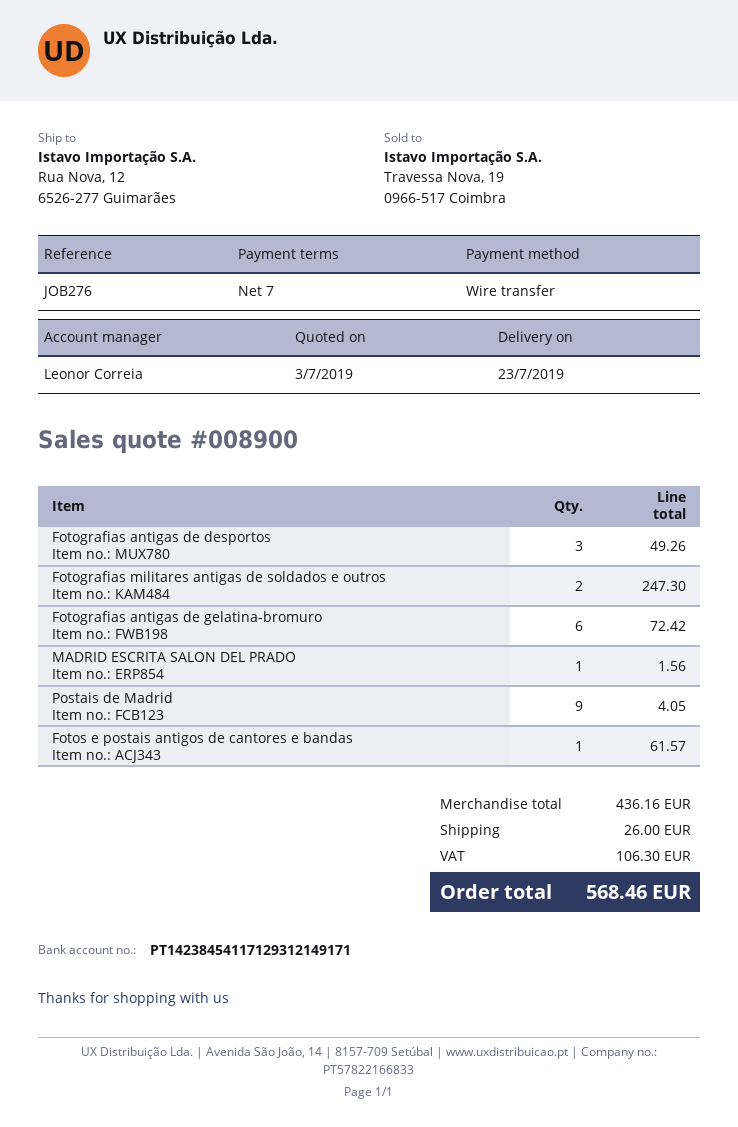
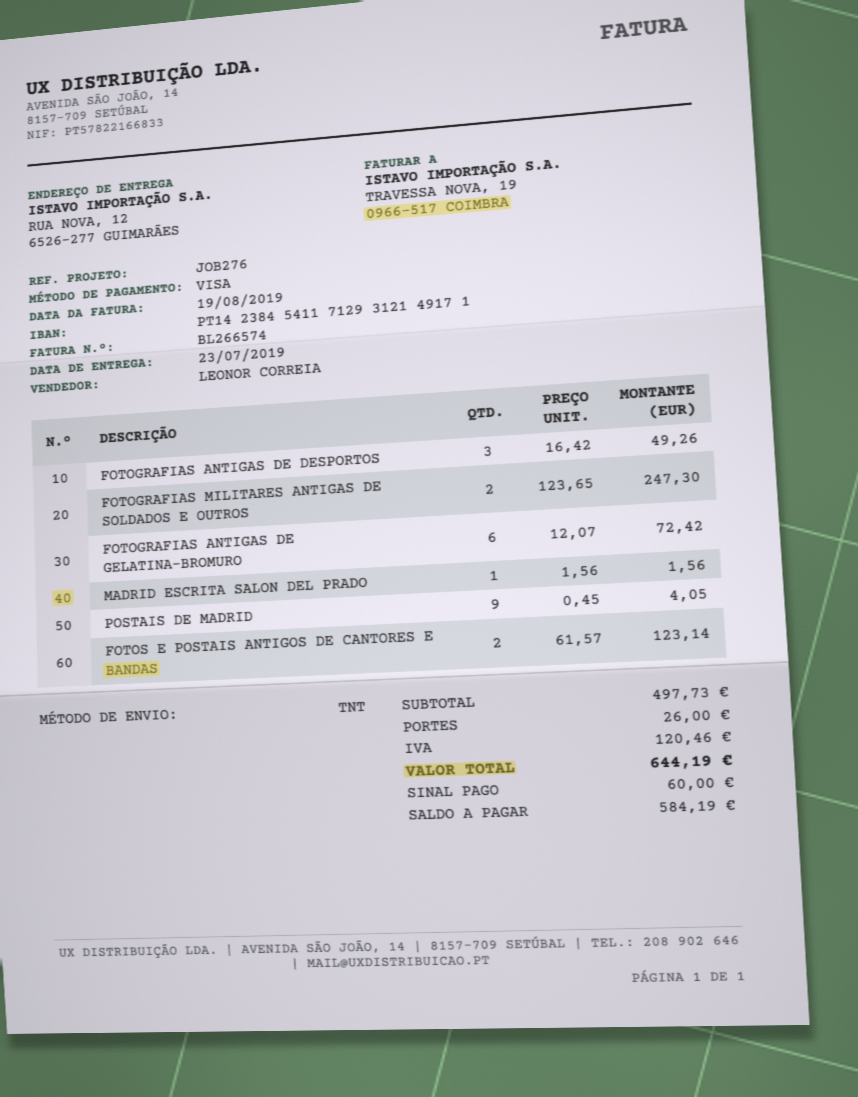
payment method: bank transfer -> Visa
Fotos e postais antigos de cantores e bandas: 1 for 61.57 -> 2 for 123.14
subtotal: 436.16 -> 497.73
tax: 106.30 -> 120.46
total: 568.46 -> 644.19

